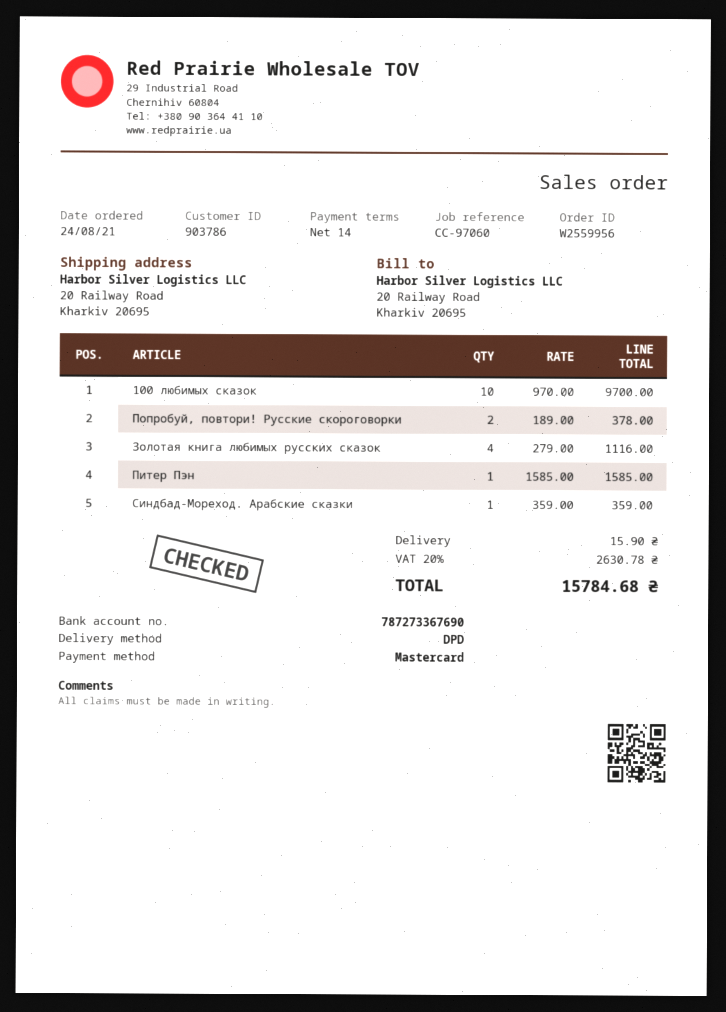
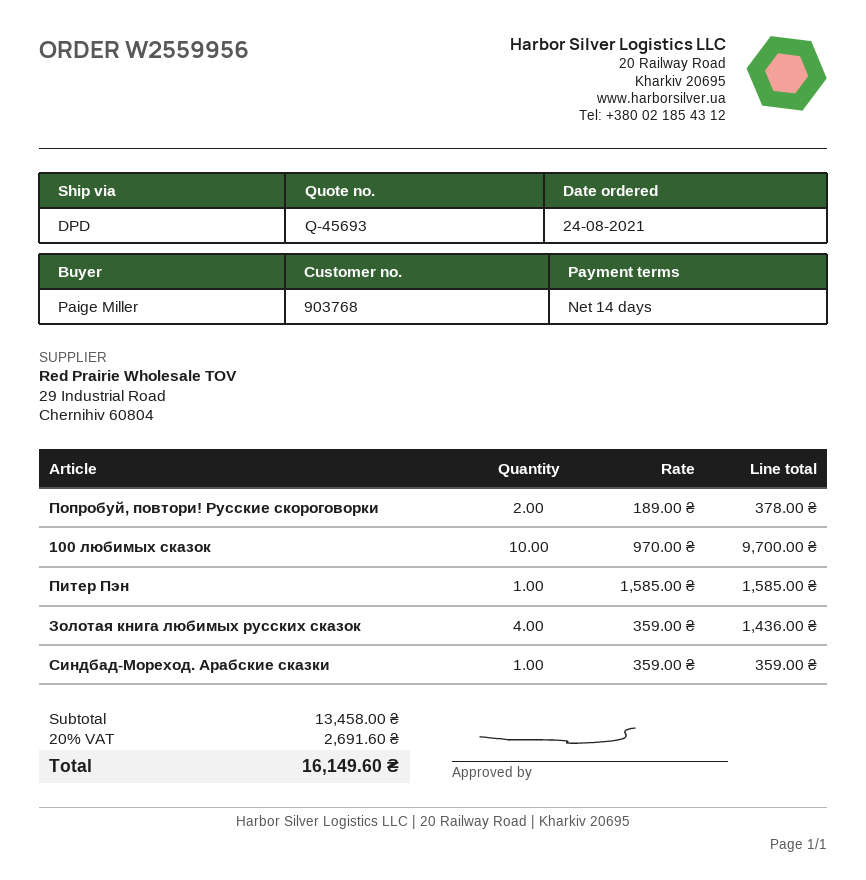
customer number: 903786 -> 903768
Золотая книга любимых русских сказок: 4 x 279.00 = 1116.00 -> 4 x 359.00 = 1436.00
shipping: 15.90 -> none
tax: 20% = 2630.78 -> 20% = 2691.60
total: 15784.68 -> 16149.60

